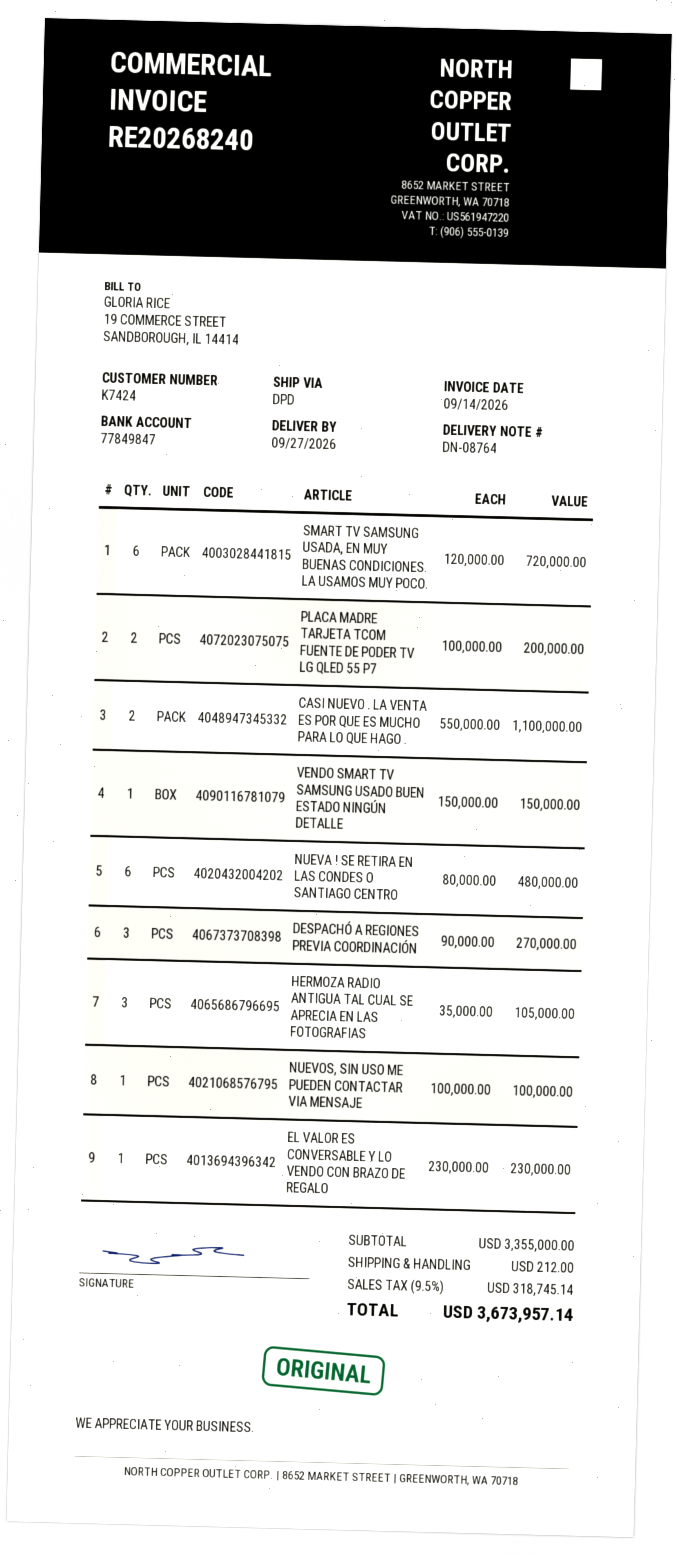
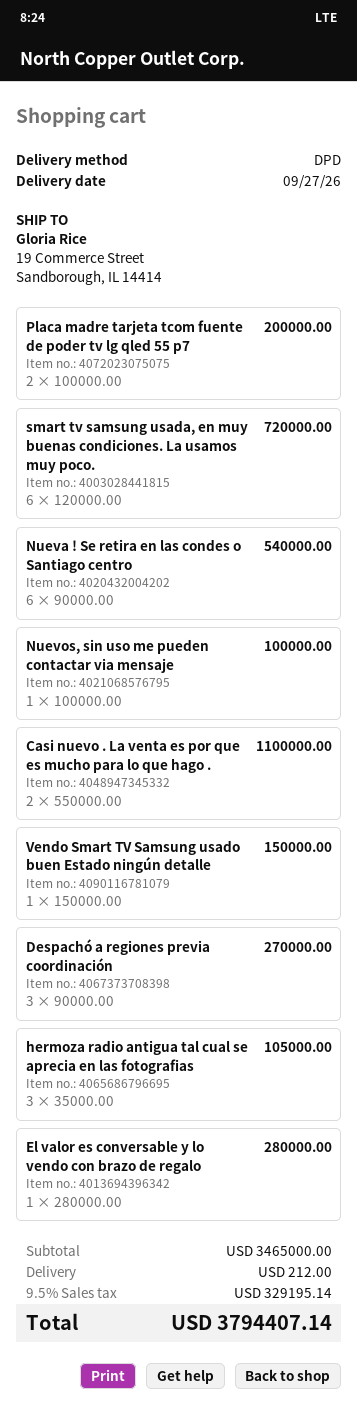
NUEVA ! SE RETIRA EN LAS CONDES O SANTIAGO CENTRO: 6 x 80000.00 = 480000.00 -> 6 x 90000.00 = 540000.00
EL VALOR ES CONVERSABLE Y LO VENDO CON BRAZO DE REGALO: 1 x 230000.00 = 230000.00 -> 1 x 280000.00 = 280000.00
subtotal: 3355000.00 -> 3465000.00
tax: 9.5% = 318745.14 -> 9.5% = 329195.14
total: 3673957.14 -> 3794407.14

